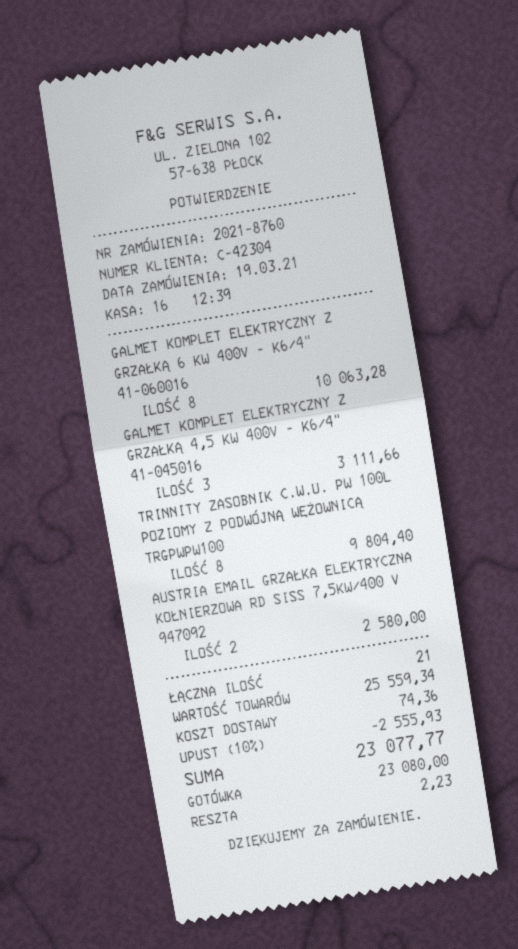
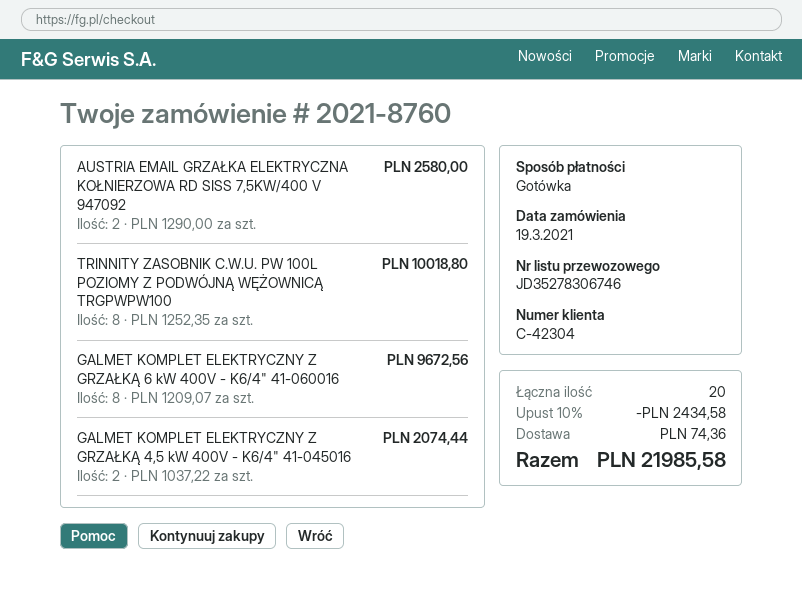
GALMET KOMPLET ELEKTRYCZNY Z GRZAŁKĄ 6 KW 400V - K6/4" 41-060016: 8 for 10063.28 -> 8 for 9672.56
GALMET KOMPLET ELEKTRYCZNY Z GRZAŁKĄ 4,5 KW 400V - K6/4" 41-045016: 3 for 3111.66 -> 2 for 2074.44
TRINNITY ZASOBNIK C.W.U. PW 100L POZIOMY Z PODWÓJNĄ WĘŻOWNICĄ TRGPWPW100: 8 for 9804.40 -> 8 for 10018.80
total quantity: 21 -> 20
discount: 10% = 2555.93 -> 10% = 2434.58
total: 23077.77 -> 21985.58

